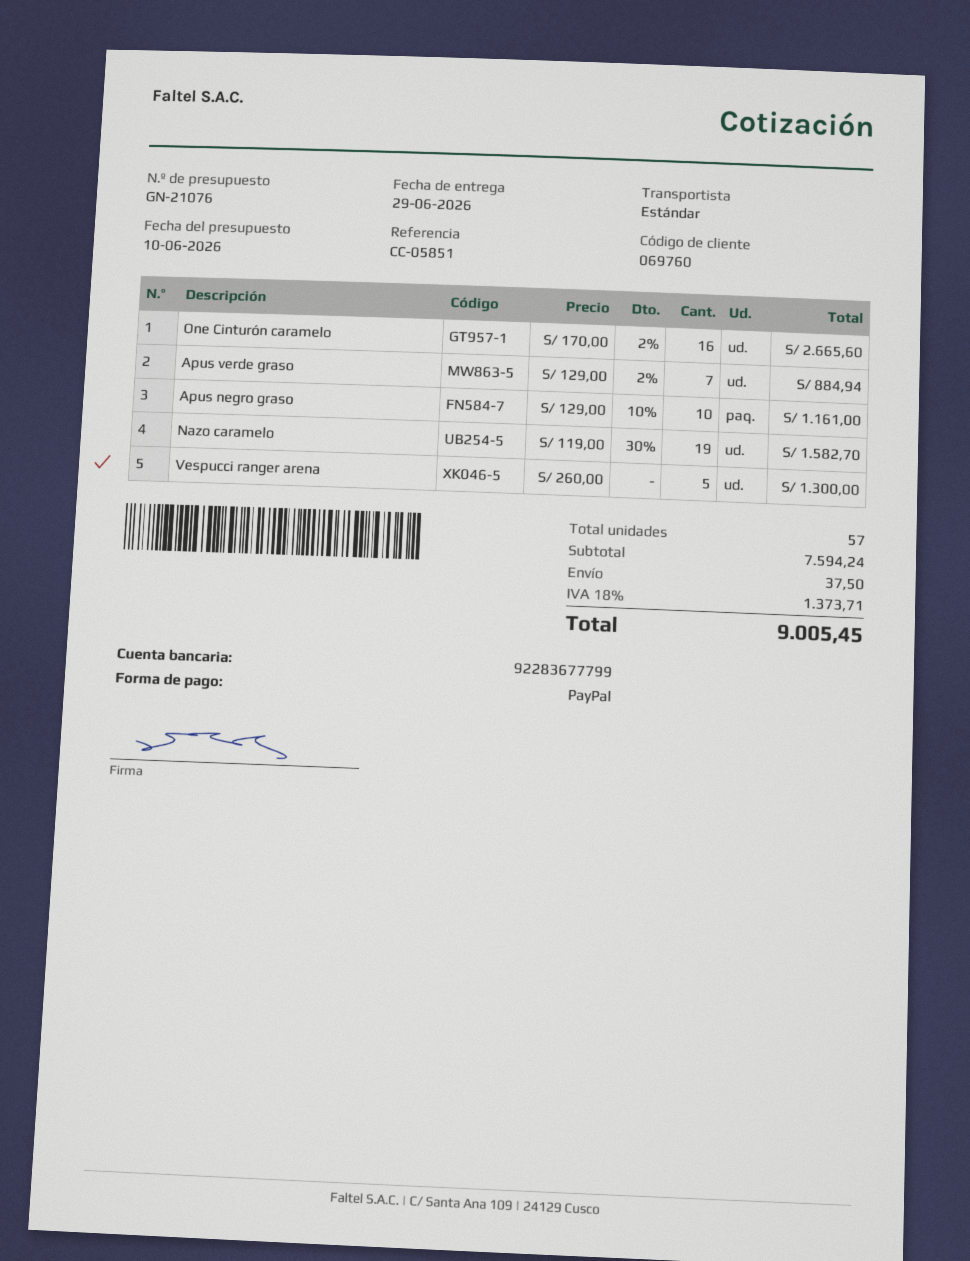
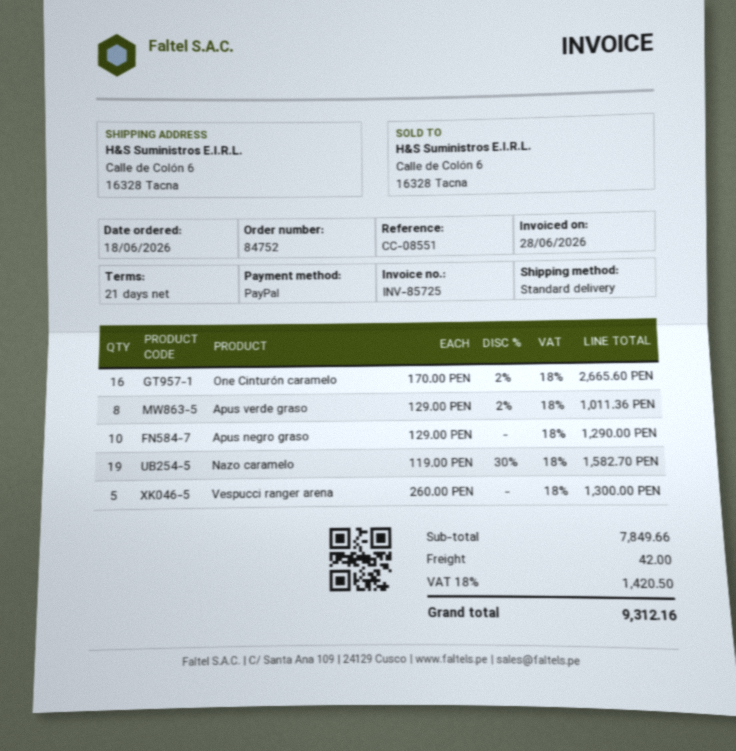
reference: CC-05851 -> CC-08551
Apus verde graso: 7 x 129.00 - 2% = 884.94 -> 8 x 129.00 - 2% = 1011.36
Apus negro graso: 10 x 129.00 - 10% = 1161.00 -> 10 x 129.00 = 1290.00
subtotal: 7594.24 -> 7849.66
shipping: 37.50 -> 42.00
tax: 18% = 1373.71 -> 18% = 1420.50
total: 9005.45 -> 9312.16

